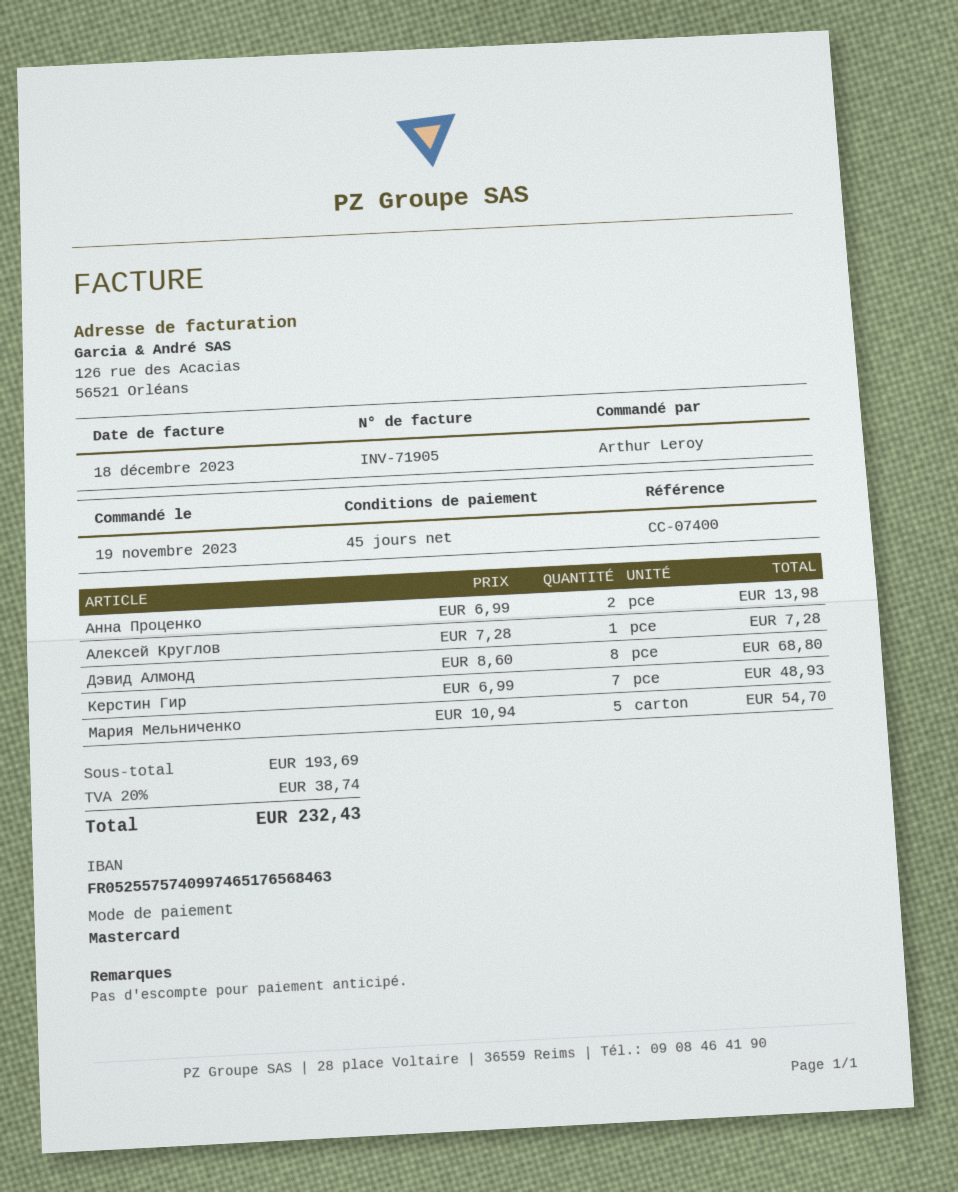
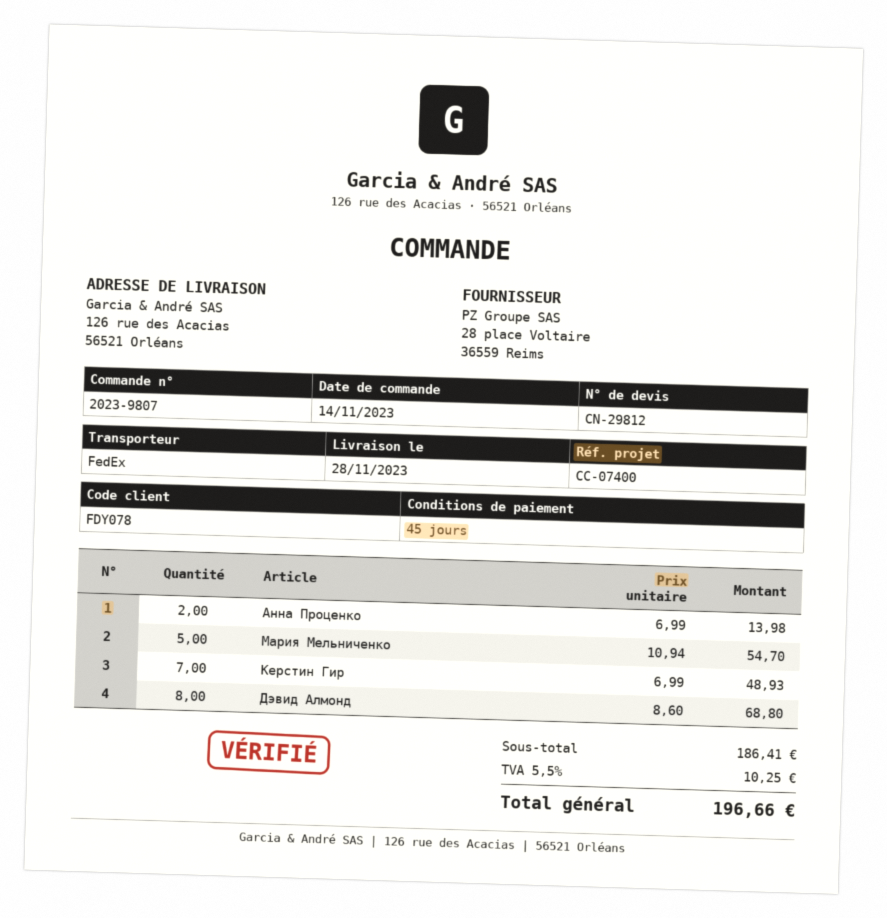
order date: 2023-11-19 -> 2023-11-14
Алексей Круглов: 1 x 7.28 = 7.28 -> none
subtotal: 193.69 -> 186.41
tax: 20% = 38.74 -> 5.5% = 10.25
total: 232.43 -> 196.66

